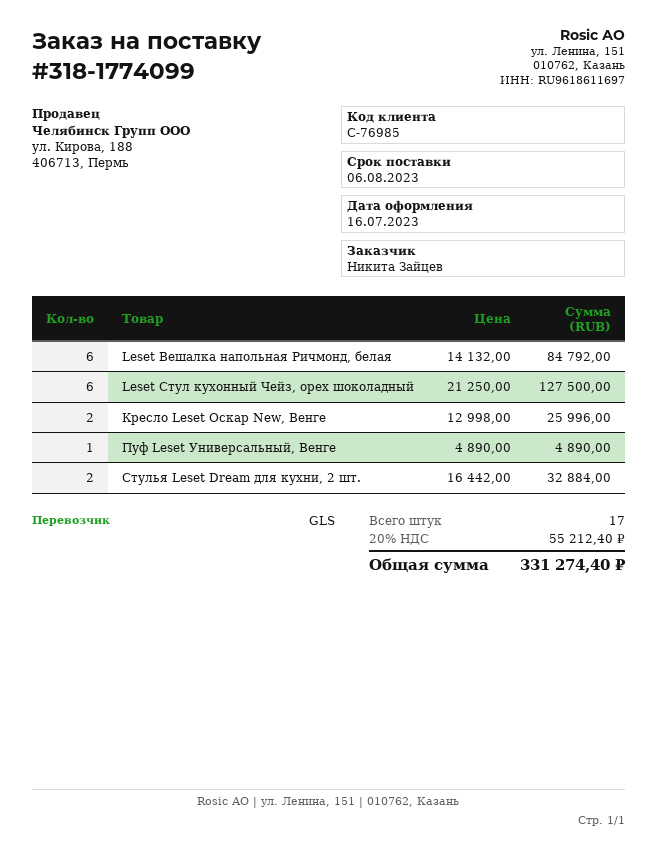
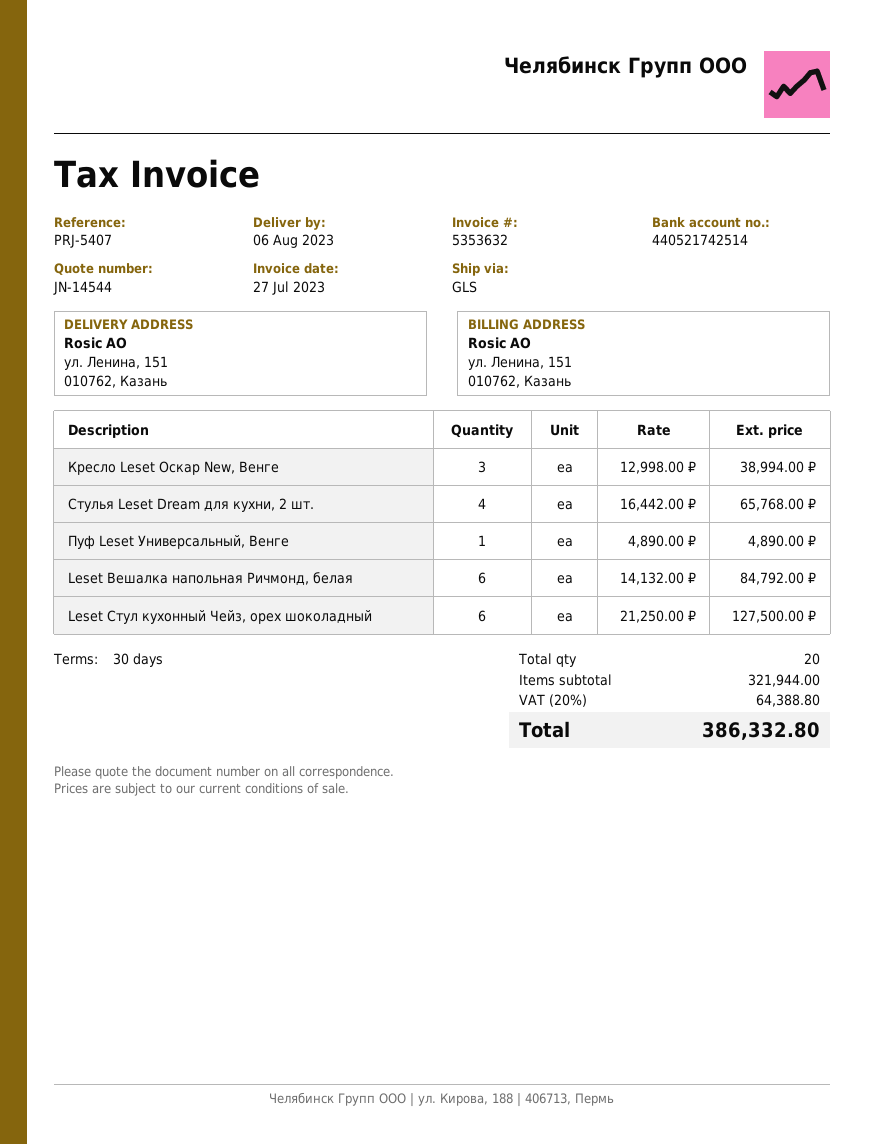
Кресло Leset Оскар New, Венге: 2 x 12998.00 = 25996.00 -> 3 x 12998.00 = 38994.00
Стулья Leset Dream для кухни, 2 шт.: 2 x 16442.00 = 32884.00 -> 4 x 16442.00 = 65768.00
total quantity: 17 -> 20
tax: 20% = 55212.40 -> 20% = 64388.80
total: 331274.40 -> 386332.80

